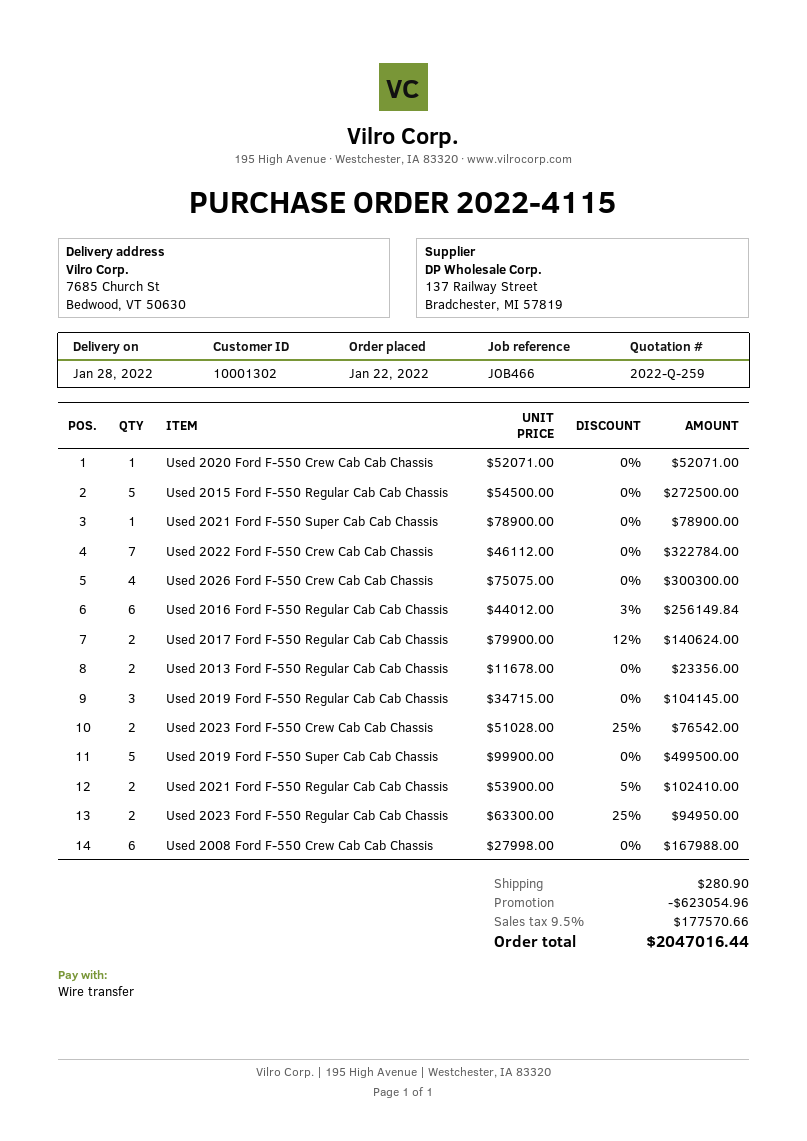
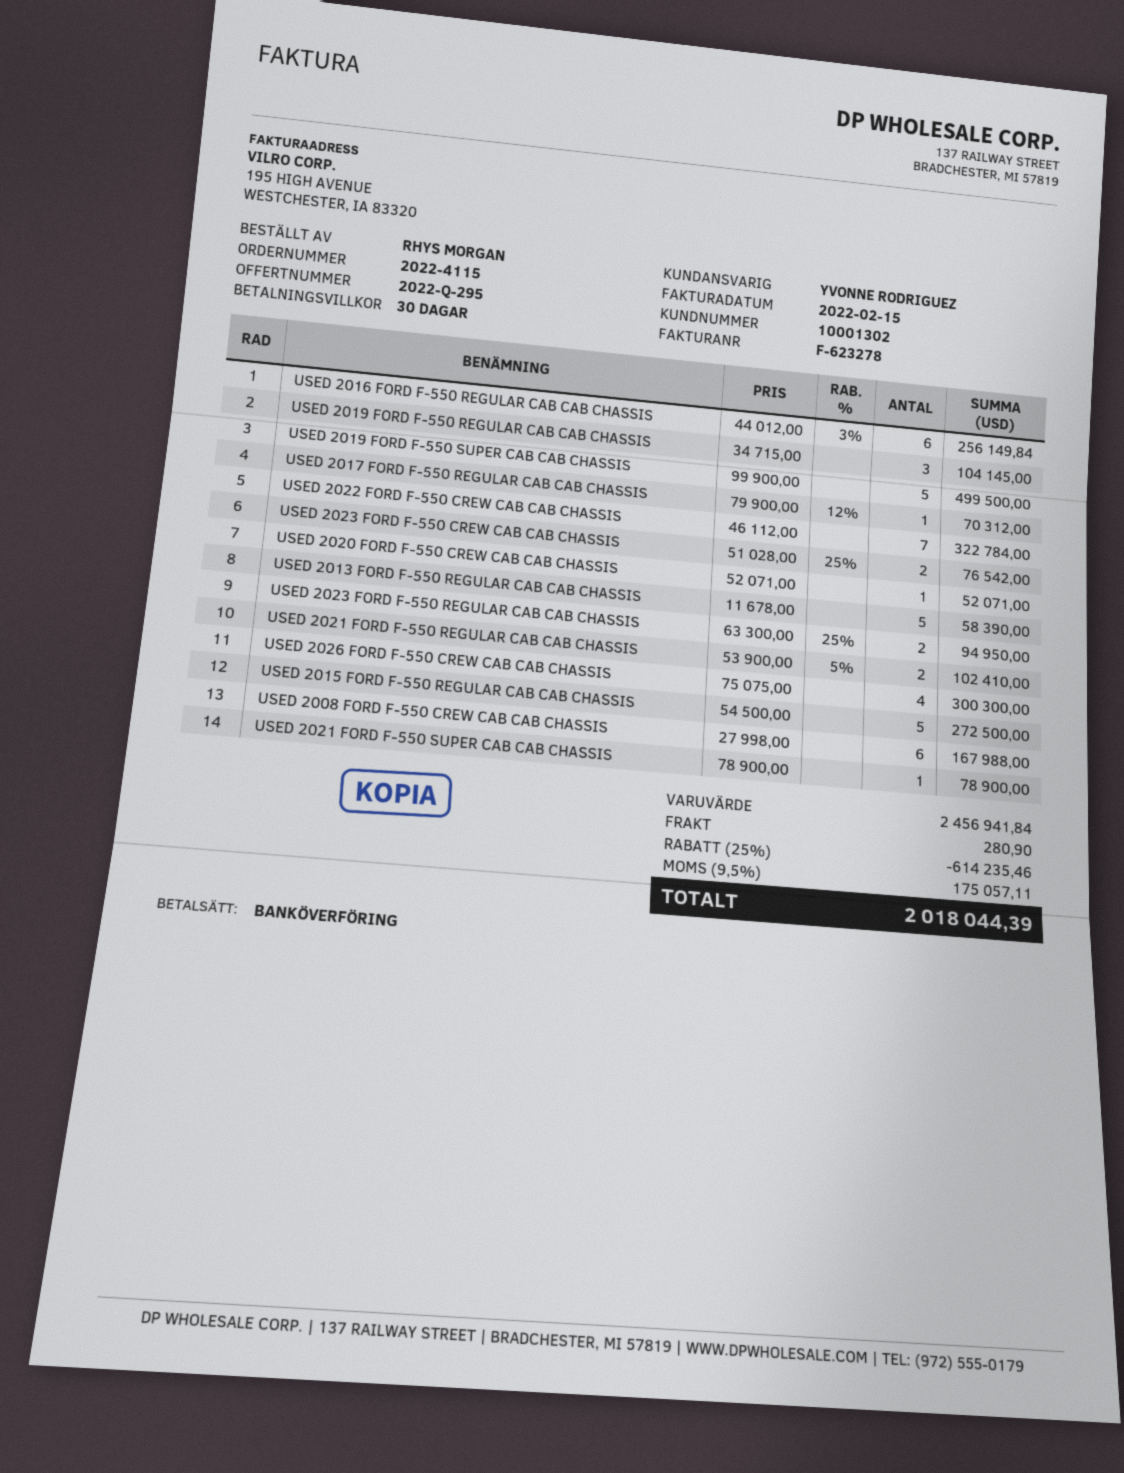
quote number: 2022-Q-259 -> 2022-Q-295
Used 2017 Ford F-550 Regular Cab Cab Chassis: 2 x 79900.00 - 12% = 140624.00 -> 1 x 79900.00 - 12% = 70312.00
Used 2013 Ford F-550 Regular Cab Cab Chassis: 2 x 11678.00 = 23356.00 -> 5 x 11678.00 = 58390.00
discount: 623054.96 -> 614235.46
tax: 9.5% = 177570.66 -> 9.5% = 175057.11
total: 2047016.44 -> 2018044.39

